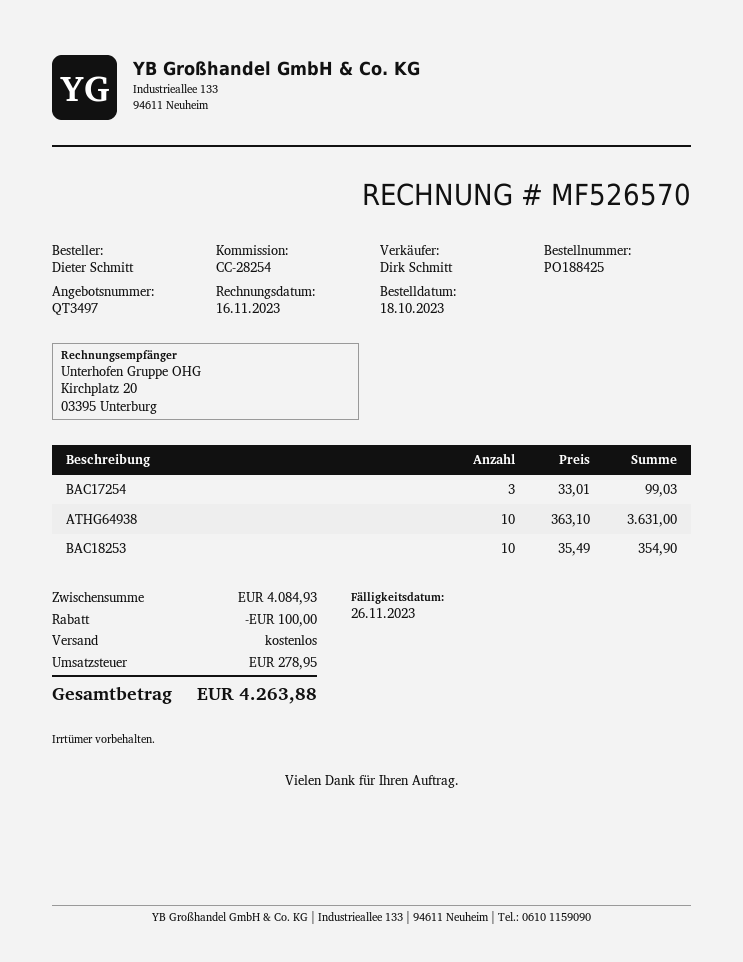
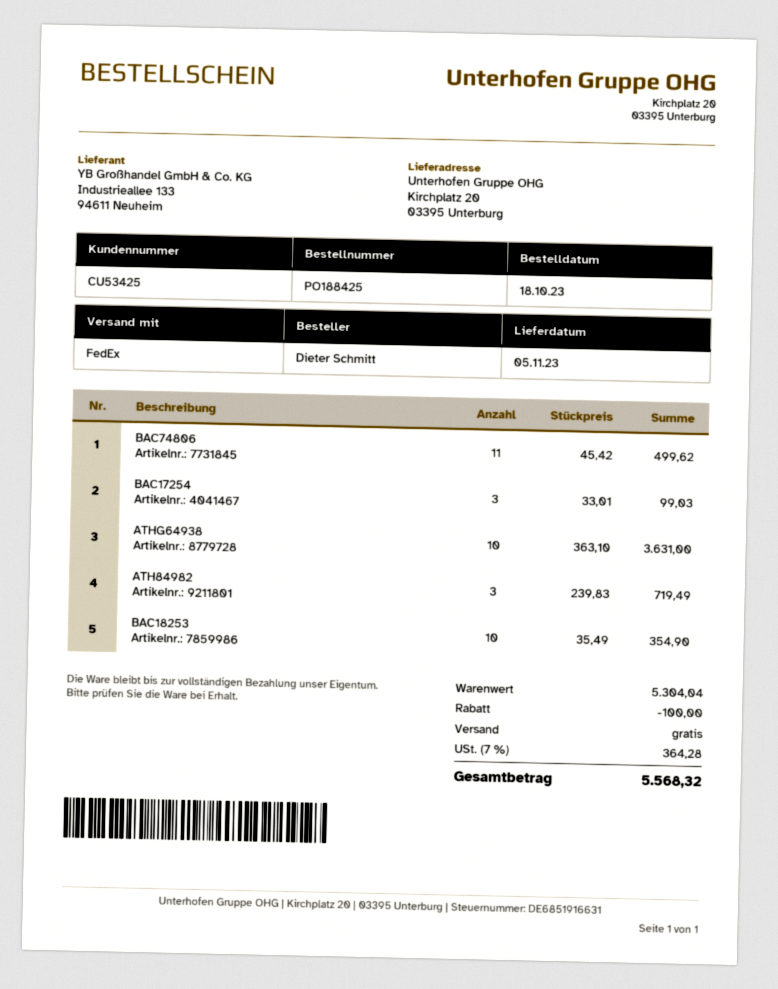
BAC74806: none -> 11 x 45.42 = 499.62
ATH84982: none -> 3 x 239.83 = 719.49
subtotal: 4084.93 -> 5304.04
tax: 278.95 -> 364.28
total: 4263.88 -> 5568.32

